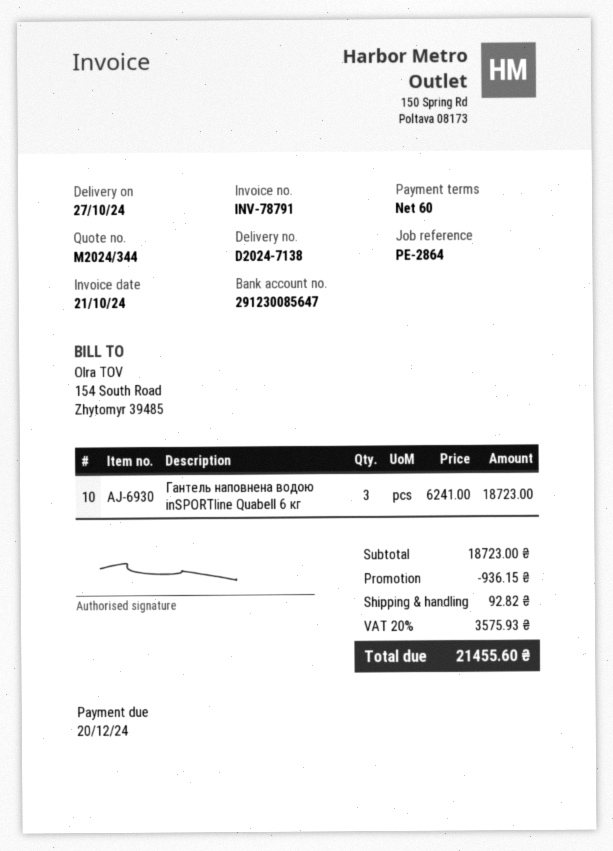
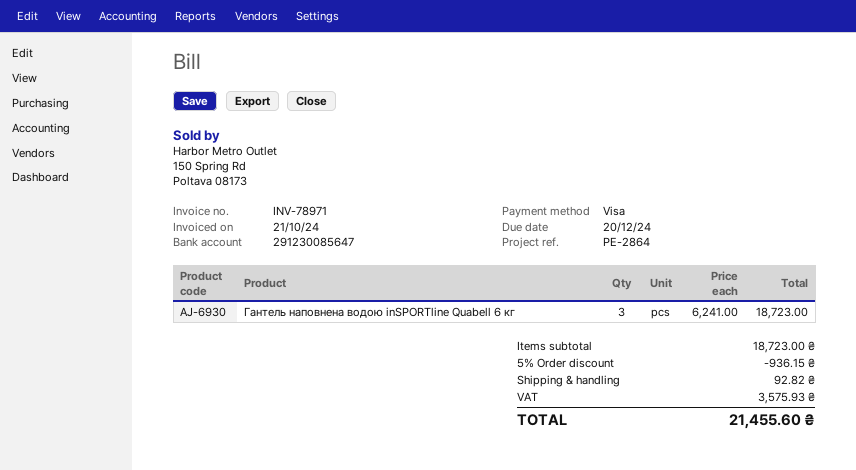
invoice number: INV-78791 -> INV-78971

